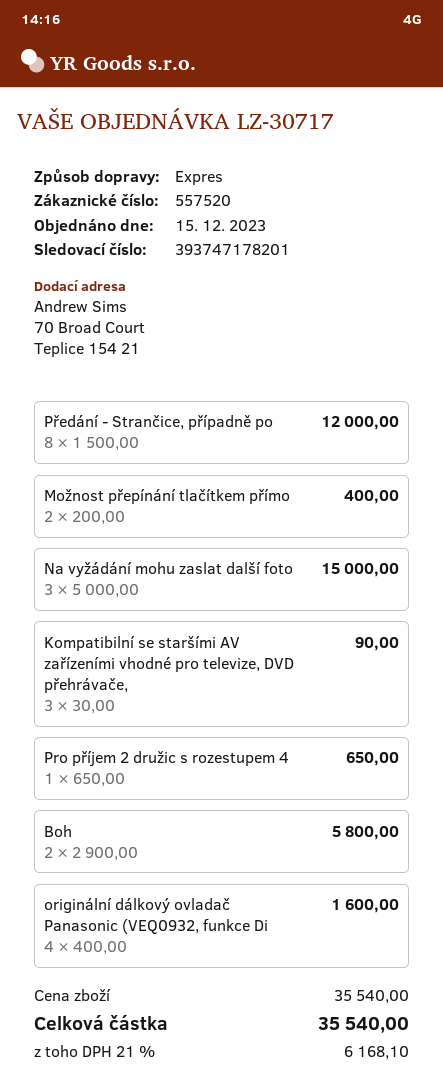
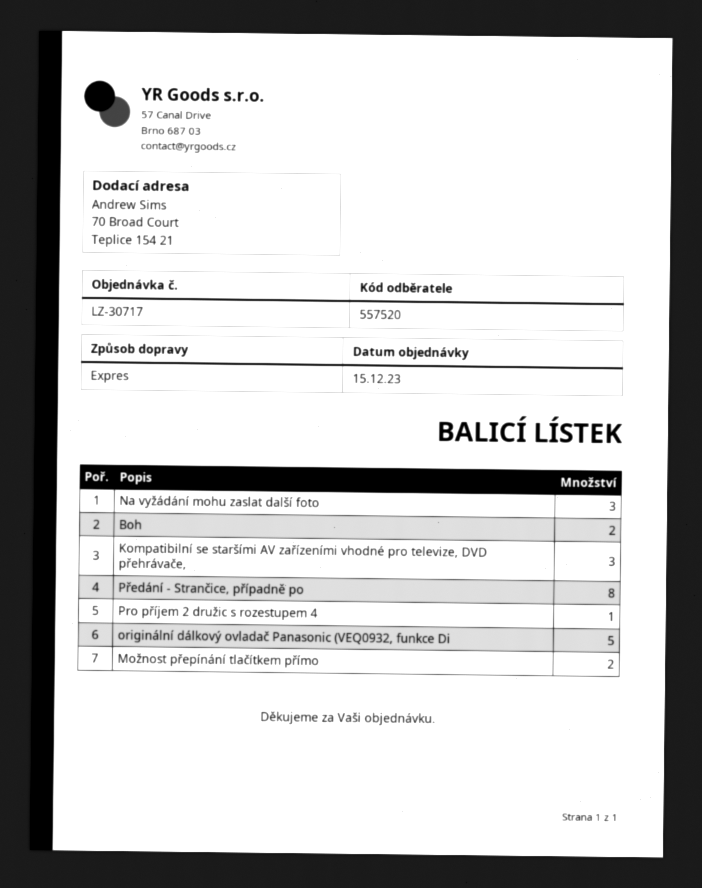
originální dálkový ovladač Panasonic (VEQ0932, funkce Di: 4 -> 5

